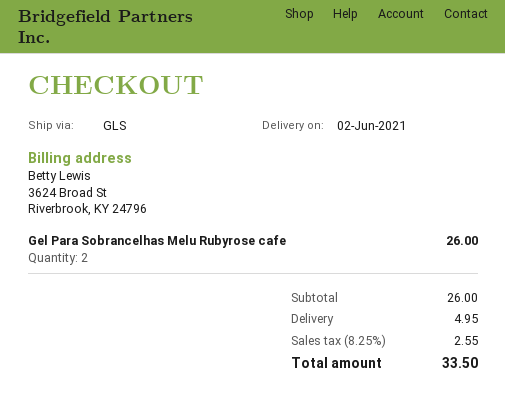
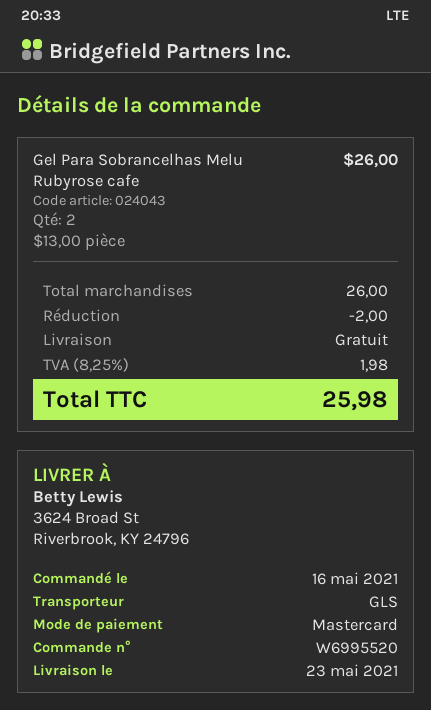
delivery date: 2021-06-02 -> 2021-05-23
discount: none -> 2.00
shipping: 4.95 -> 0.00
tax: 8.25% = 2.55 -> 8.25% = 1.98
total: 33.50 -> 25.98

